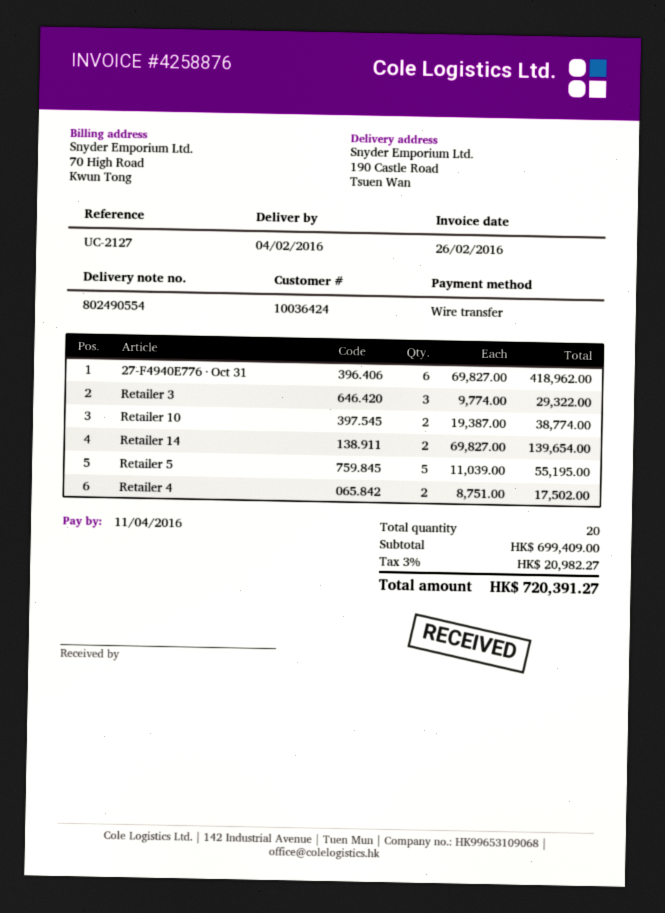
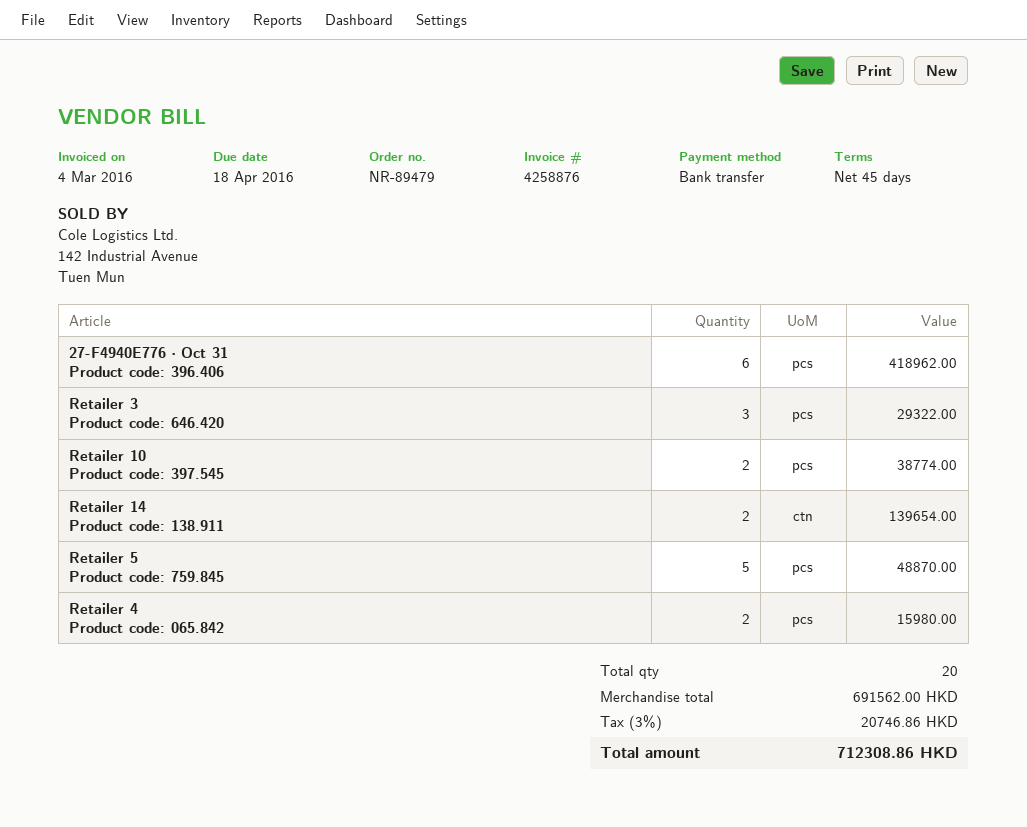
invoice date: 2016-02-26 -> 2016-03-04
due date: 2016-04-11 -> 2016-04-18
Retailer 5: 5 for 55195.00 -> 5 for 48870.00
Retailer 4: 2 for 17502.00 -> 2 for 15980.00
subtotal: 699409.00 -> 691562.00
tax: 3% = 20982.27 -> 3% = 20746.86
total: 720391.27 -> 712308.86

